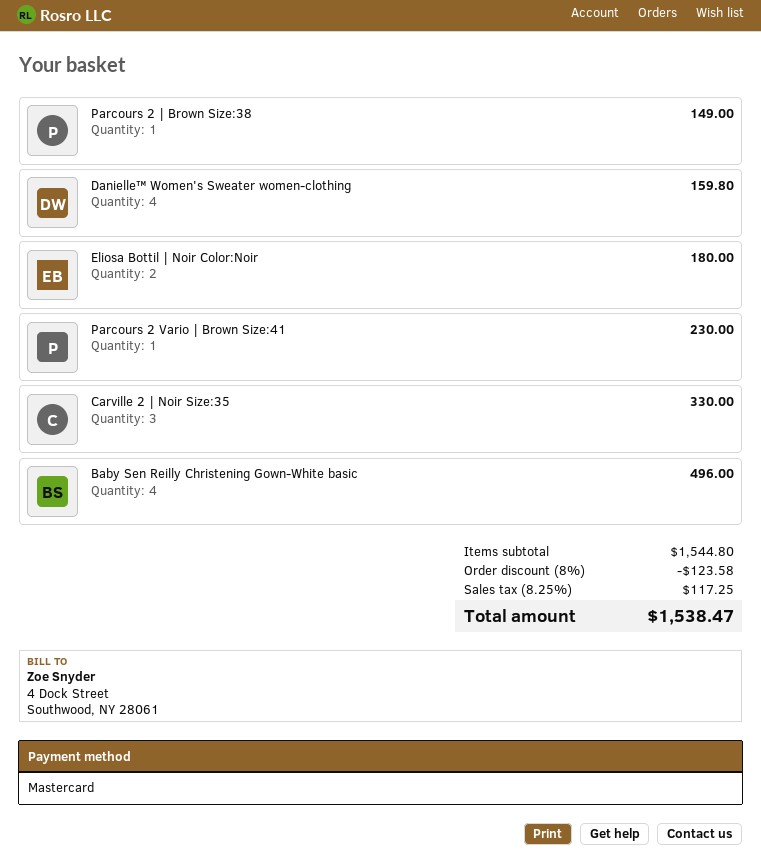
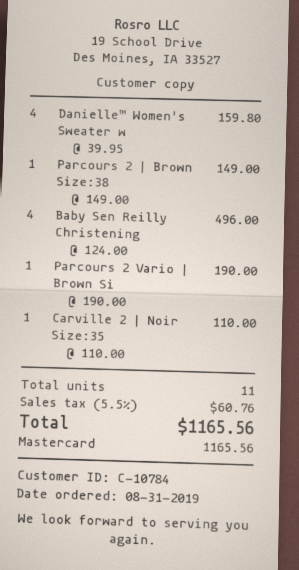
Eliosa Bottil | Noir Color:Noir: 2 for 180.00 -> none
Parcours 2 Vario | Brown Size:41: 1 for 230.00 -> 1 for 190.00
Carville 2 | Noir Size:35: 3 for 330.00 -> 1 for 110.00
discount: 8% = 123.58 -> none
tax: 8.25% = 117.25 -> 5.5% = 60.76
total: 1538.47 -> 1165.56

